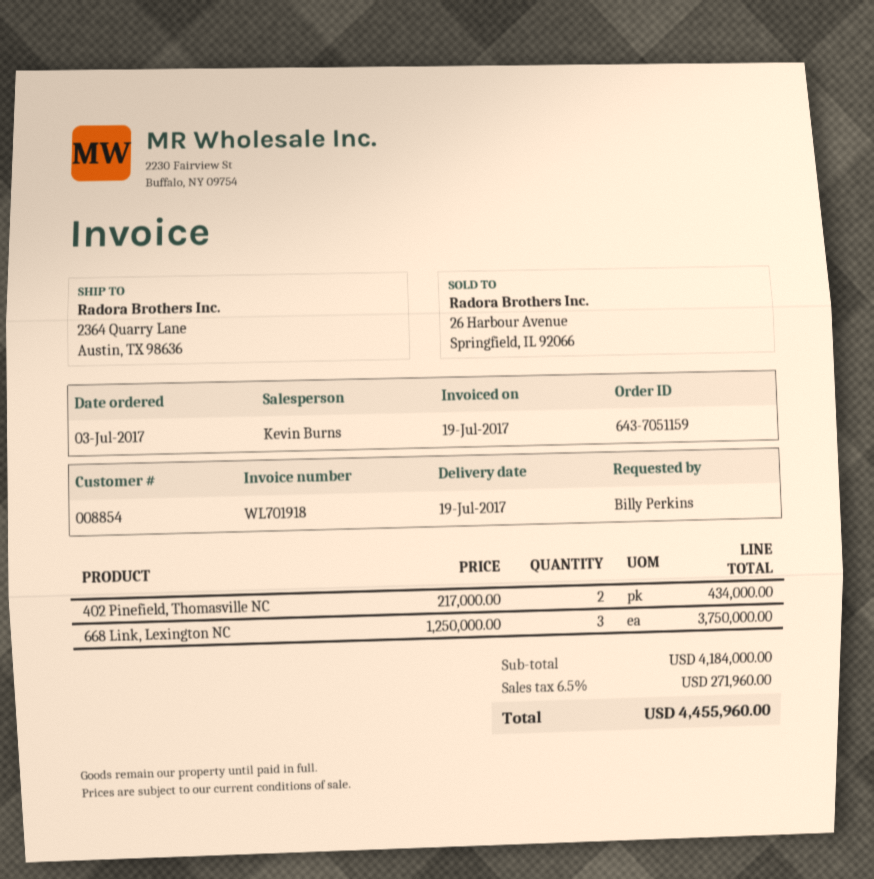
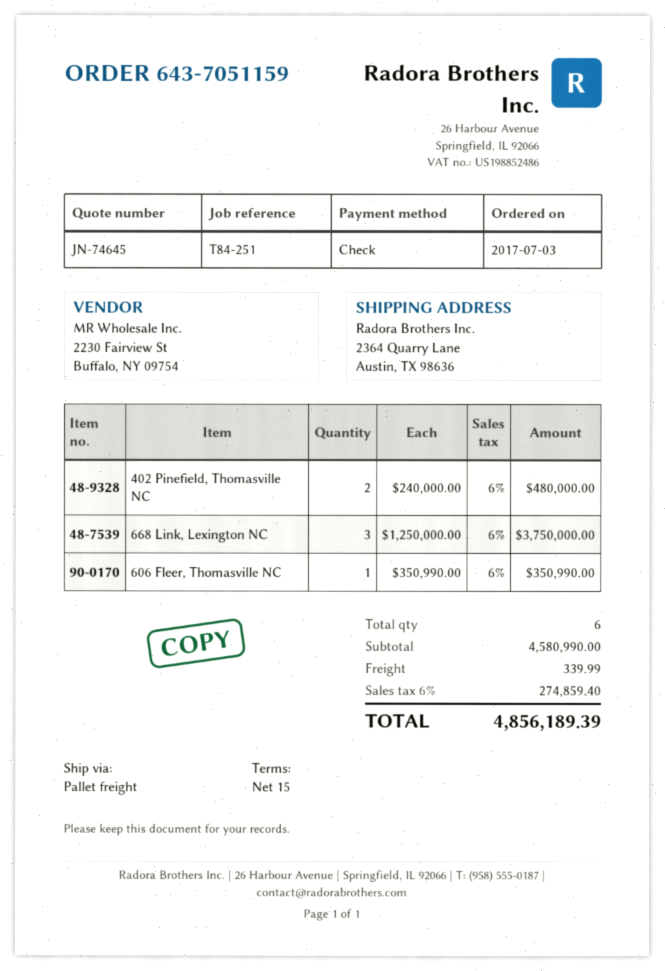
402 Pinefield, Thomasville NC: 2 x 217000.00 = 434000.00 -> 2 x 240000.00 = 480000.00
606 Fleer, Thomasville NC: none -> 1 x 350990.00 = 350990.00
subtotal: 4184000.00 -> 4580990.00
shipping: none -> 339.99
tax: 6.5% = 271960.00 -> 6% = 274859.40
total: 4455960.00 -> 4856189.39

